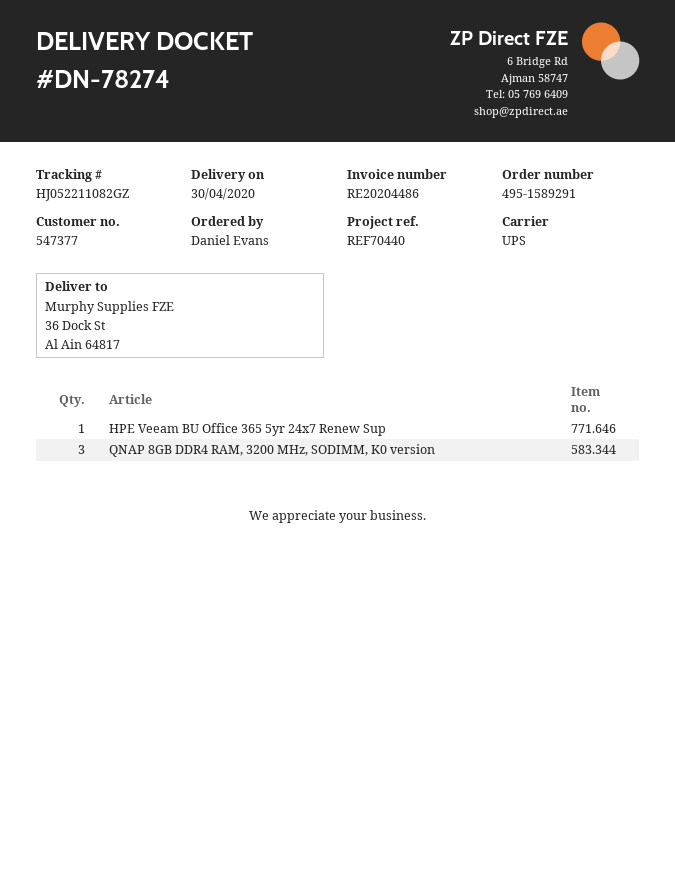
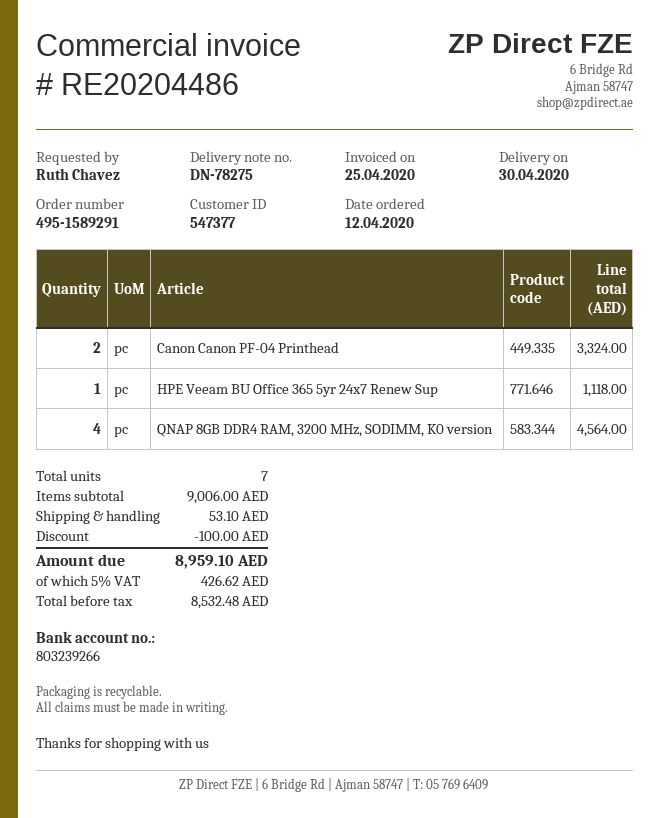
delivery note number: DN-78274 -> DN-78275
ordered by: Daniel Evans -> Ruth Chavez
QNAP 8GB DDR4 RAM, 3200 MHz, SODIMM, K0 version: 3 -> 4
Canon Canon PF-04 Printhead: none -> 2

